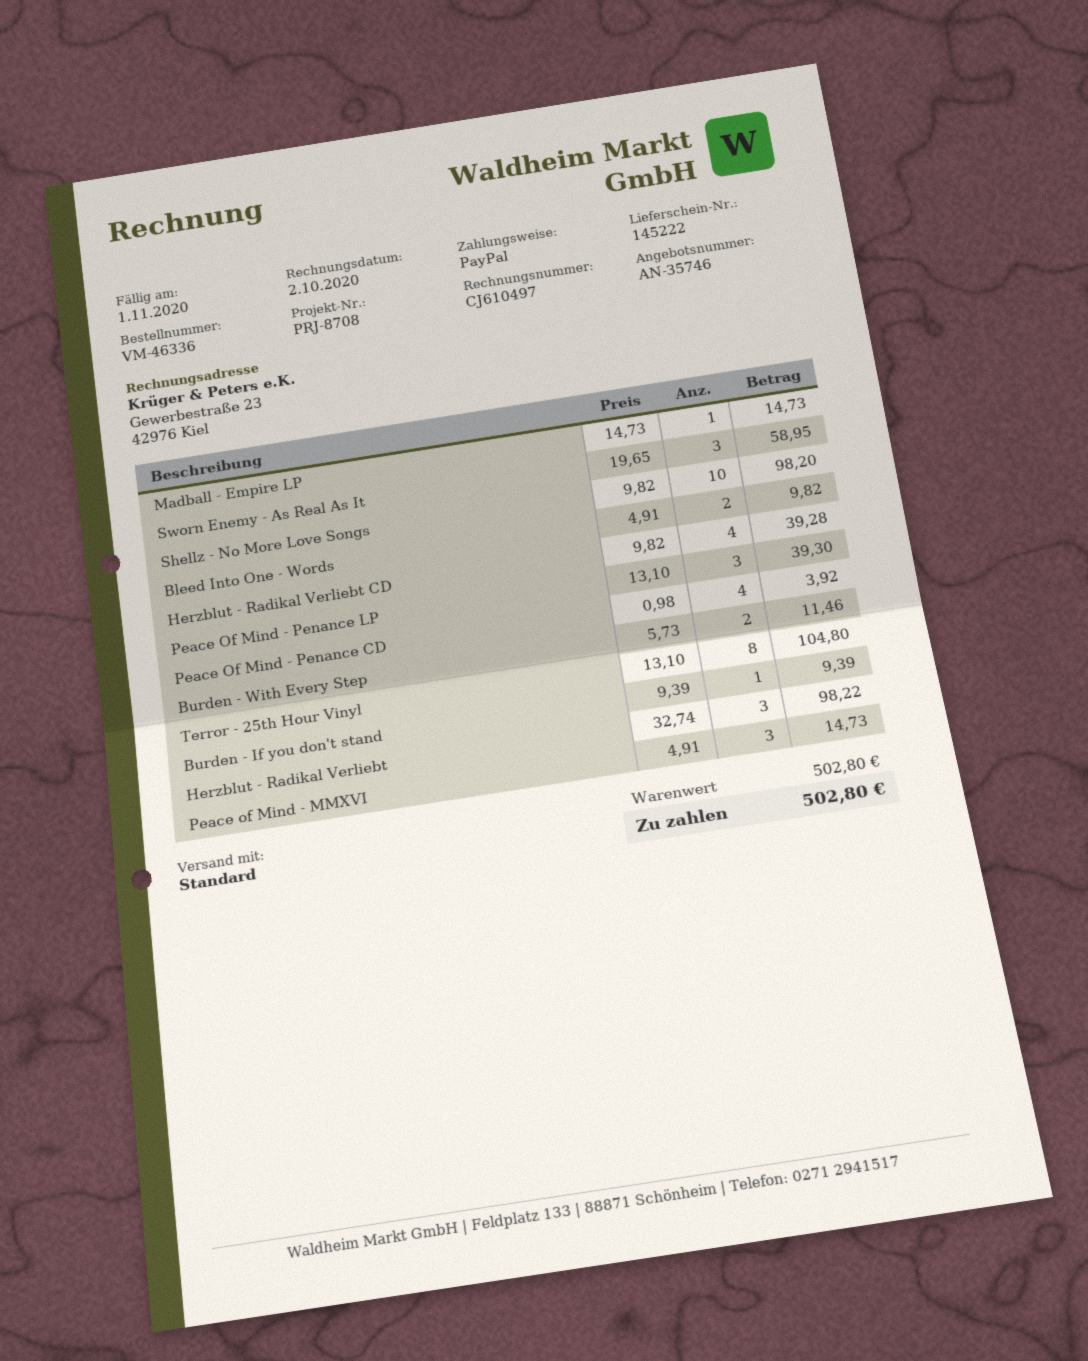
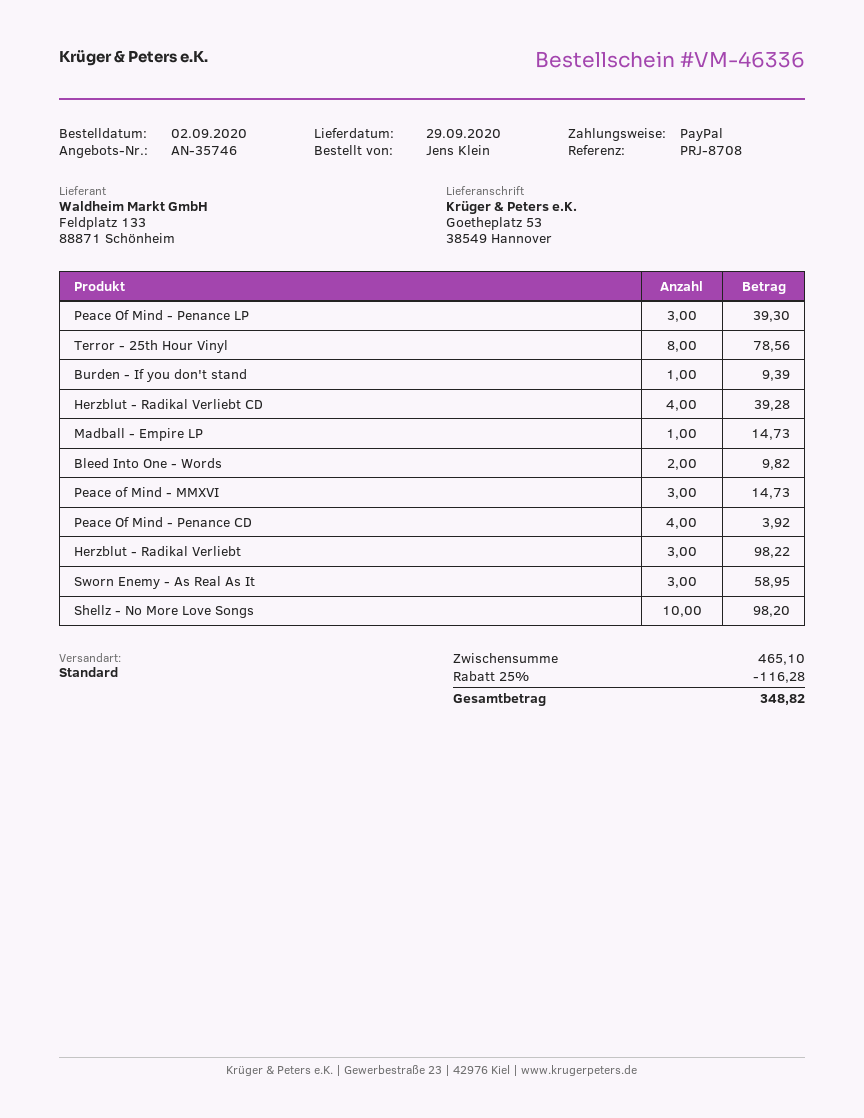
Burden - With Every Step: 2 for 11.46 -> none
Terror - 25th Hour Vinyl: 8 for 104.80 -> 8 for 78.56
subtotal: 502.80 -> 465.10
discount: none -> 25% = 116.28
total: 502.80 -> 348.82

